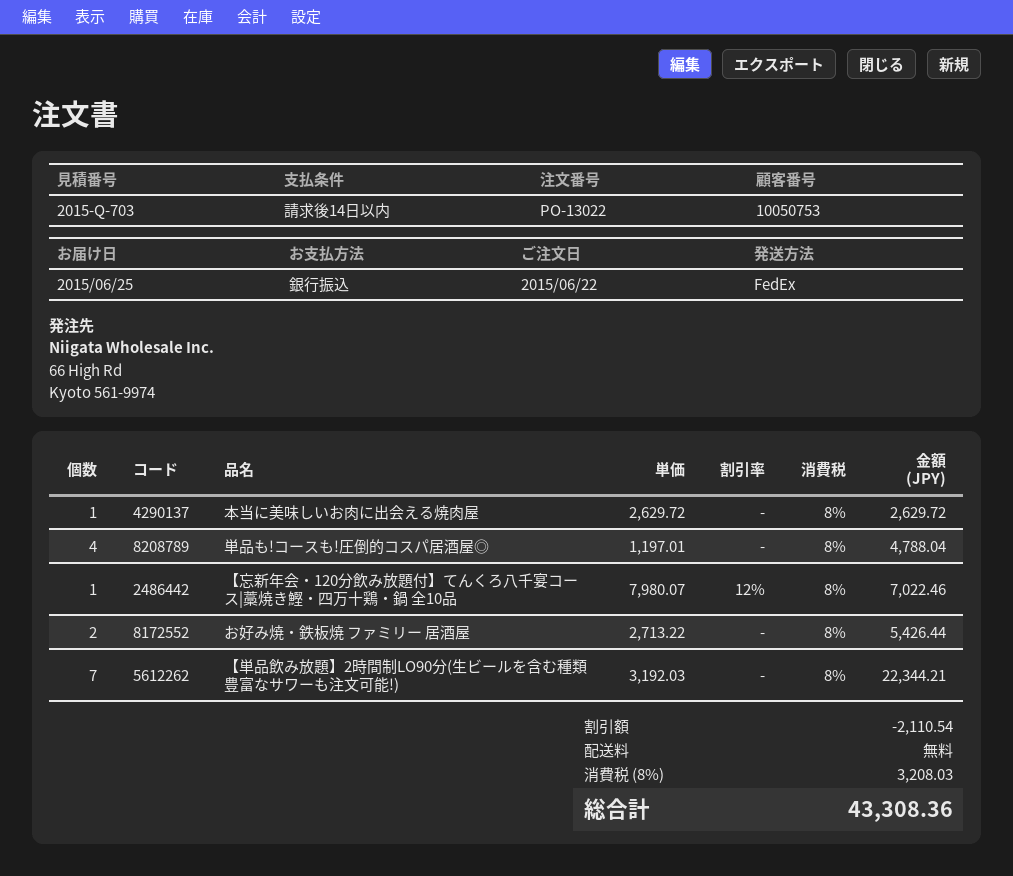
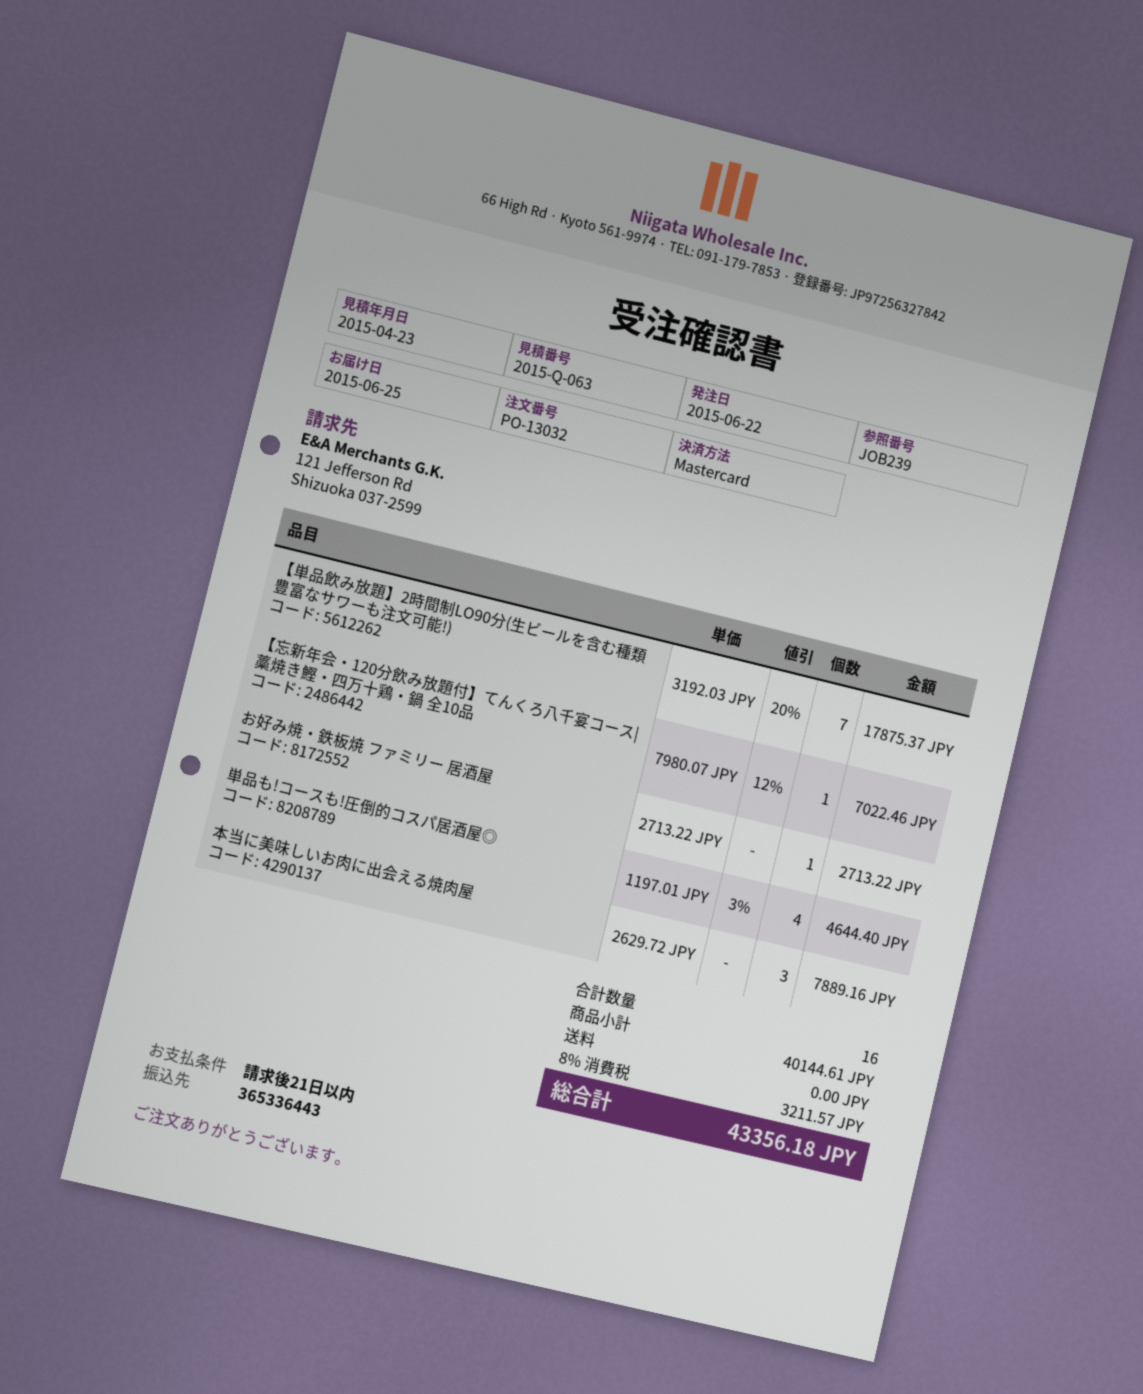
quote number: 2015-Q-703 -> 2015-Q-063
order number: PO-13022 -> PO-13032
payment terms: 14 days -> 21 days
payment method: bank transfer -> Mastercard
本当に美味しいお肉に出会える焼肉屋: 1 x 2629.72 = 2629.72 -> 3 x 2629.72 = 7889.16
単品も!コースも!圧倒的コスパ居酒屋◎: 4 x 1197.01 = 4788.04 -> 4 x 1197.01 - 3% = 4644.40
お好み焼・鉄板焼 ファミリー 居酒屋: 2 x 2713.22 = 5426.44 -> 1 x 2713.22 = 2713.22
【単品飲み放題】2時間制LO90分(生ビールを含む種類豊富なサワーも注文可能!): 7 x 3192.03 = 22344.21 -> 7 x 3192.03 - 20% = 17875.37
discount: 2110.54 -> none
tax: 8% = 3208.03 -> 8% = 3211.57
total: 43308.36 -> 43356.18

